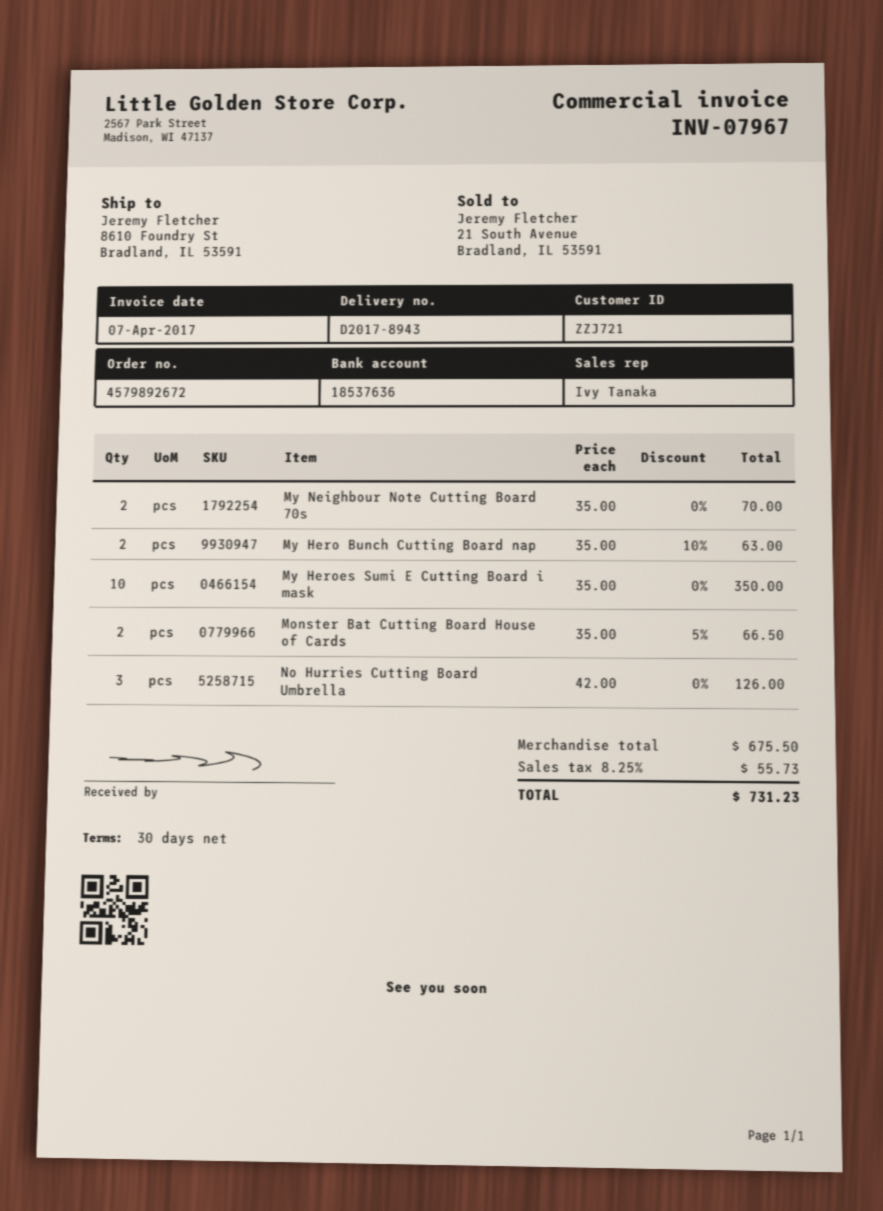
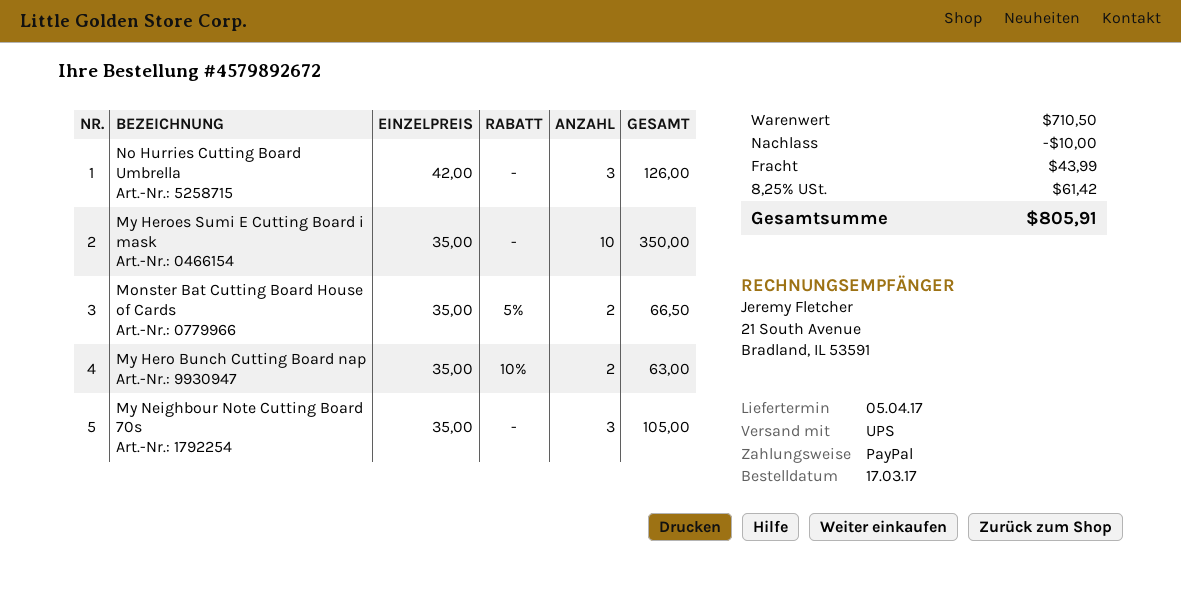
My Neighbour Note Cutting Board 70s: 2 x 35.00 = 70.00 -> 3 x 35.00 = 105.00
subtotal: 675.50 -> 710.50
discount: none -> 10.00
shipping: none -> 43.99
tax: 8.25% = 55.73 -> 8.25% = 61.42
total: 731.23 -> 805.91

